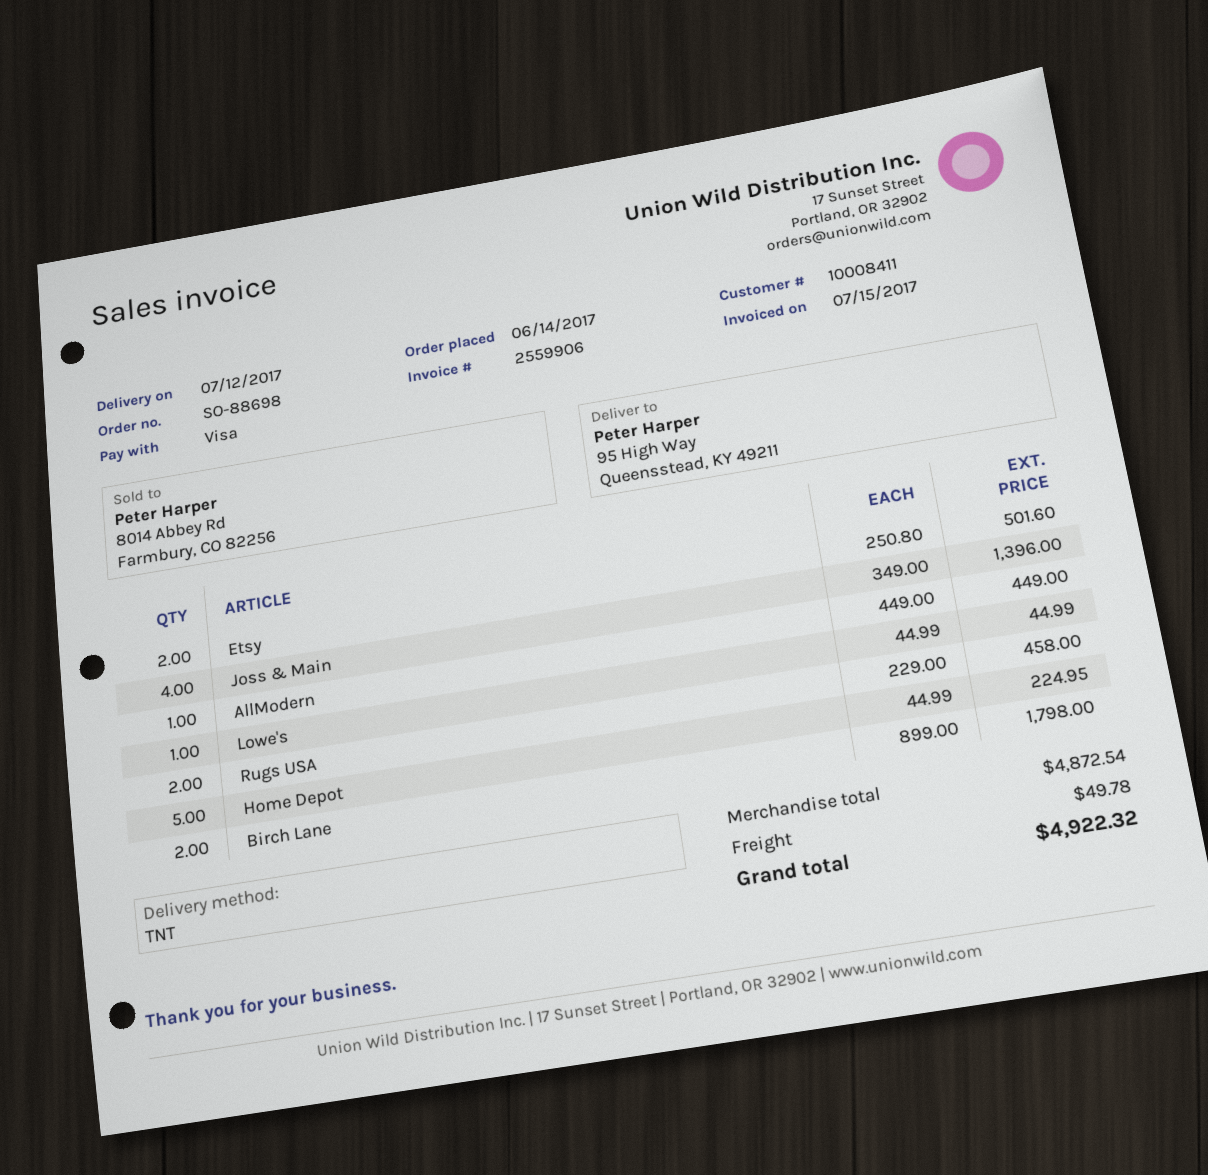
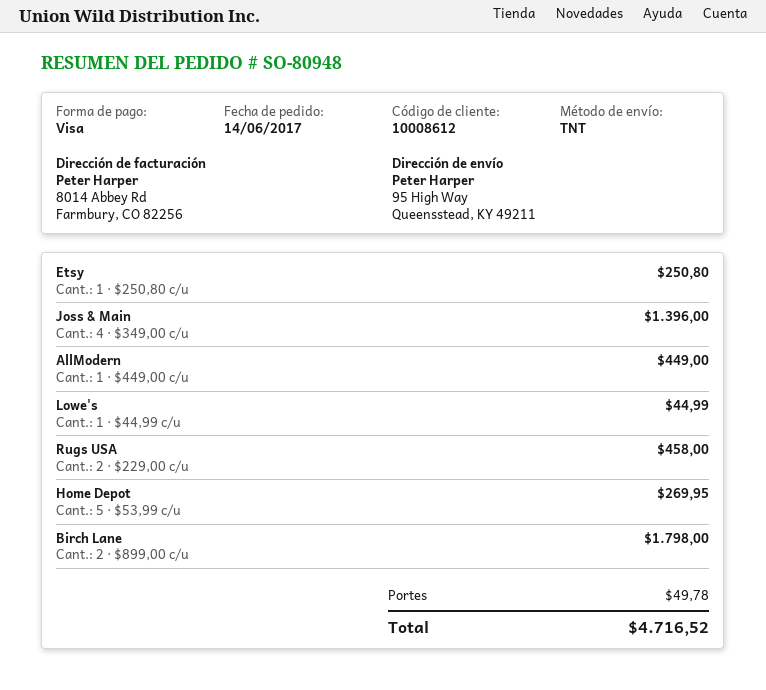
order number: SO-88698 -> SO-80948
customer number: 10008411 -> 10008612
Etsy: 2 x 250.80 = 501.60 -> 1 x 250.80 = 250.80
Home Depot: 5 x 44.99 = 224.95 -> 5 x 53.99 = 269.95
total: 4922.32 -> 4716.52

